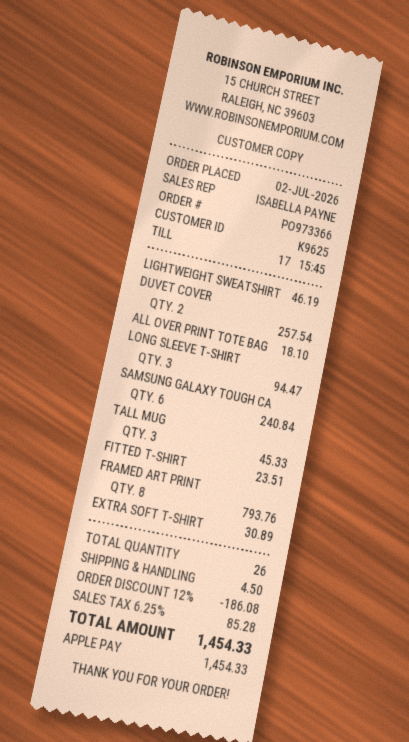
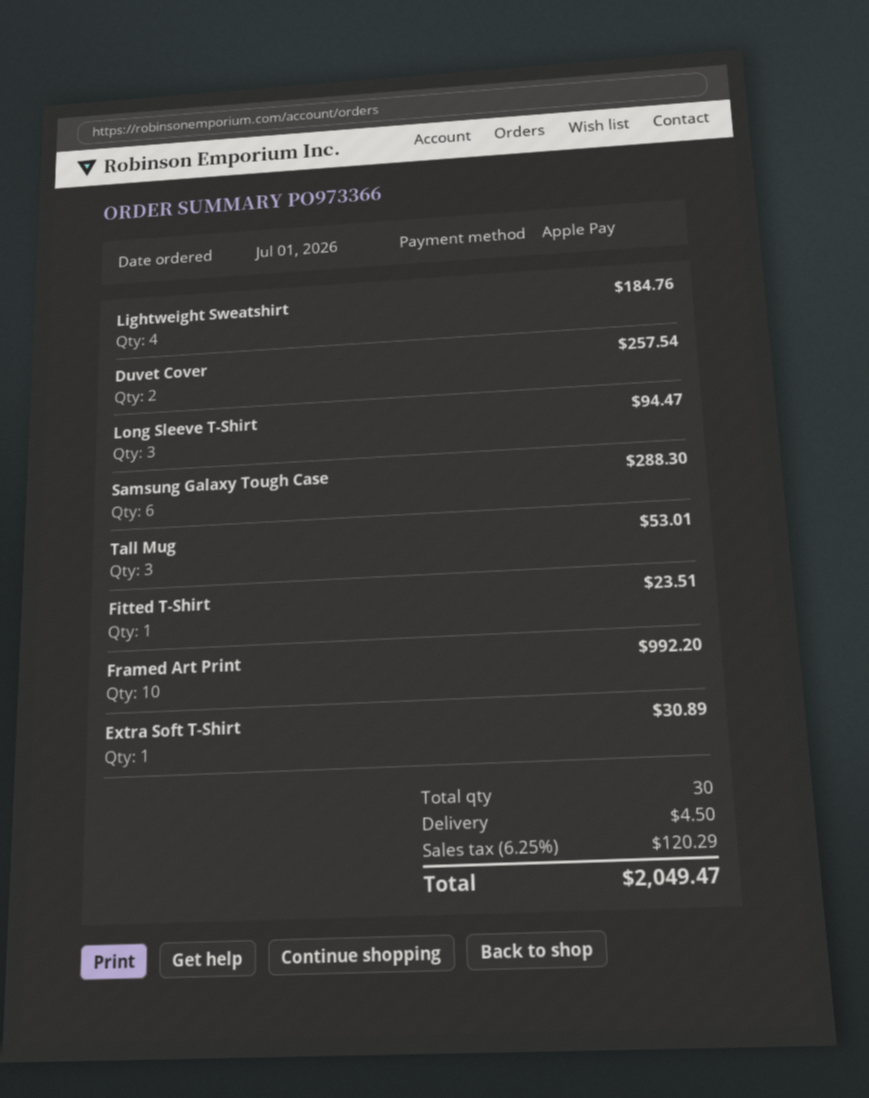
order date: 2026-07-02 -> 2026-07-01
LIGHTWEIGHT SWEATSHIRT: 1 for 46.19 -> 4 for 184.76
ALL OVER PRINT TOTE BAG: 1 for 18.10 -> none
SAMSUNG GALAXY TOUGH CA: 6 for 240.84 -> 6 for 288.30
TALL MUG: 3 for 45.33 -> 3 for 53.01
FRAMED ART PRINT: 8 for 793.76 -> 10 for 992.20
total quantity: 26 -> 30
discount: 12% = 186.08 -> none
tax: 6.25% = 85.28 -> 6.25% = 120.29
total: 1454.33 -> 2049.47

